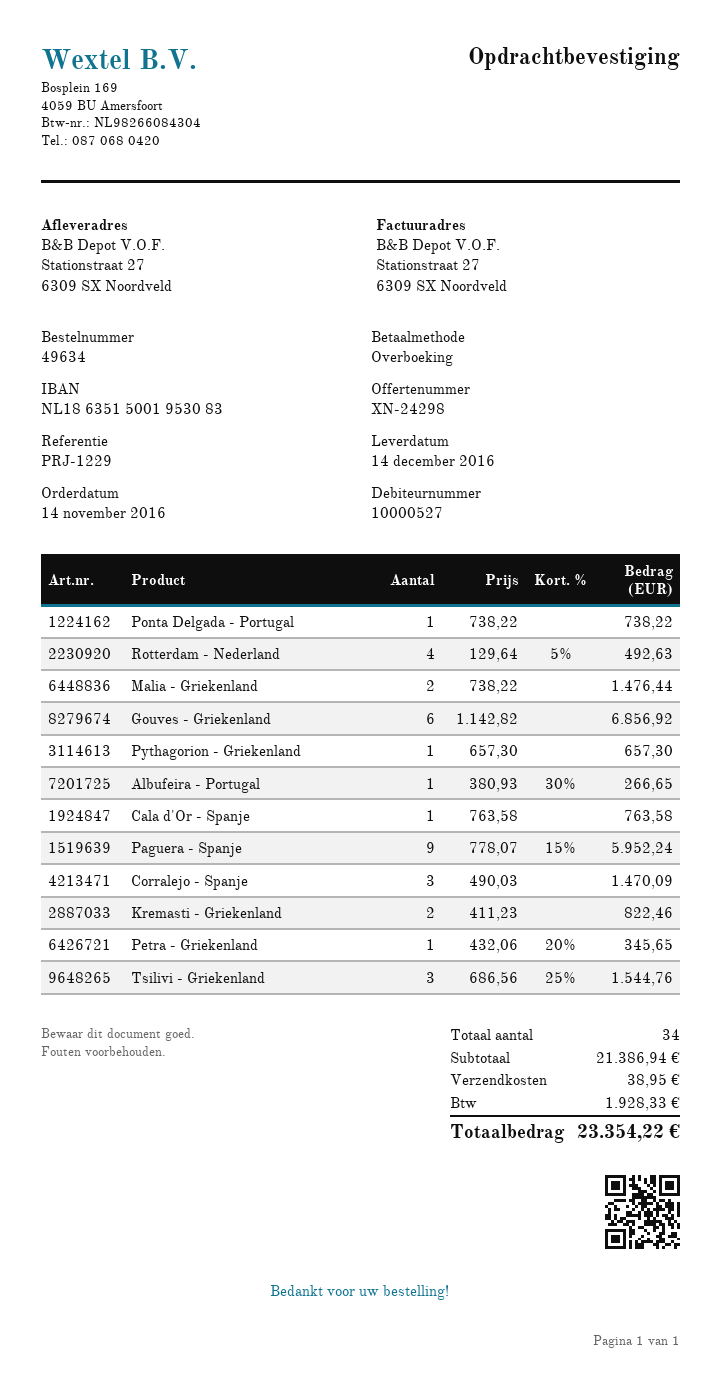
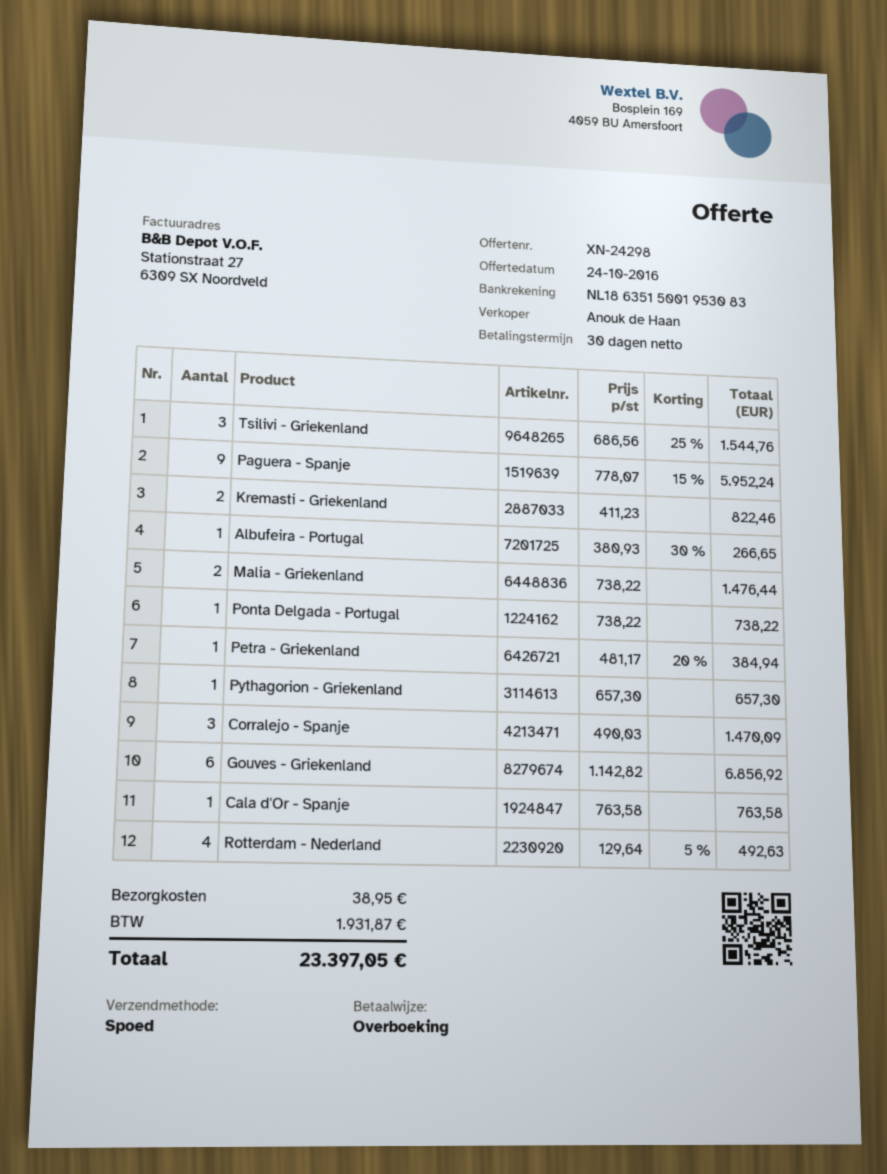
Petra - Griekenland: 1 x 432.06 - 20% = 345.65 -> 1 x 481.17 - 20% = 384.94
tax: 1928.33 -> 1931.87
total: 23354.22 -> 23397.05

